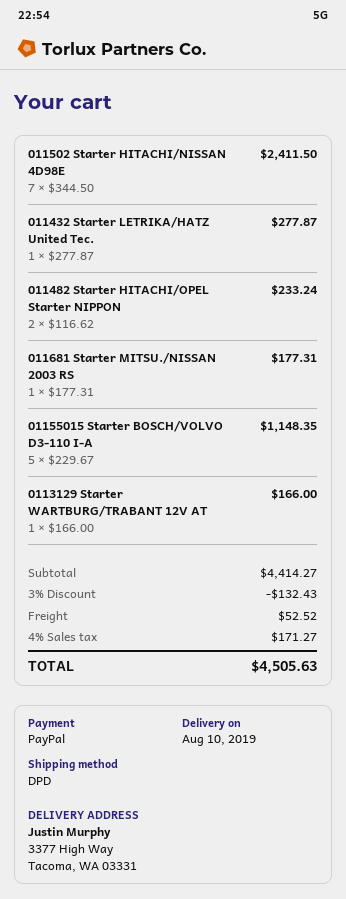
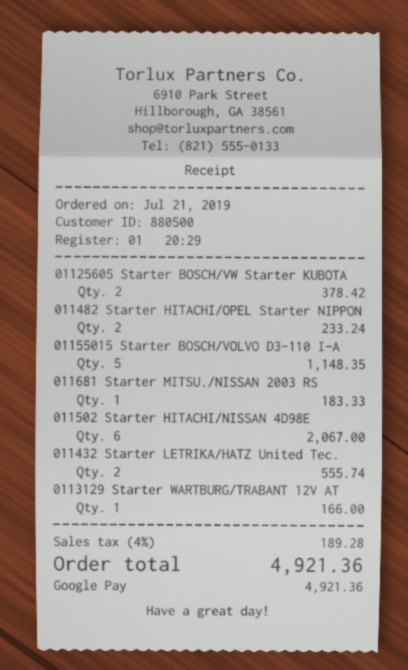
payment method: PayPal -> Google Pay
011502 Starter HITACHI/NISSAN 4D98E: 7 for 2411.50 -> 6 for 2067.00
011432 Starter LETRIKA/HATZ United Tec.: 1 for 277.87 -> 2 for 555.74
011681 Starter MITSU./NISSAN 2003 RS: 1 for 177.31 -> 1 for 183.33
01125605 Starter BOSCH/VW Starter KUBOTA: none -> 2 for 378.42
discount: 3% = 132.43 -> none
shipping: 52.52 -> none
tax: 4% = 171.27 -> 4% = 189.28
total: 4505.63 -> 4921.36

